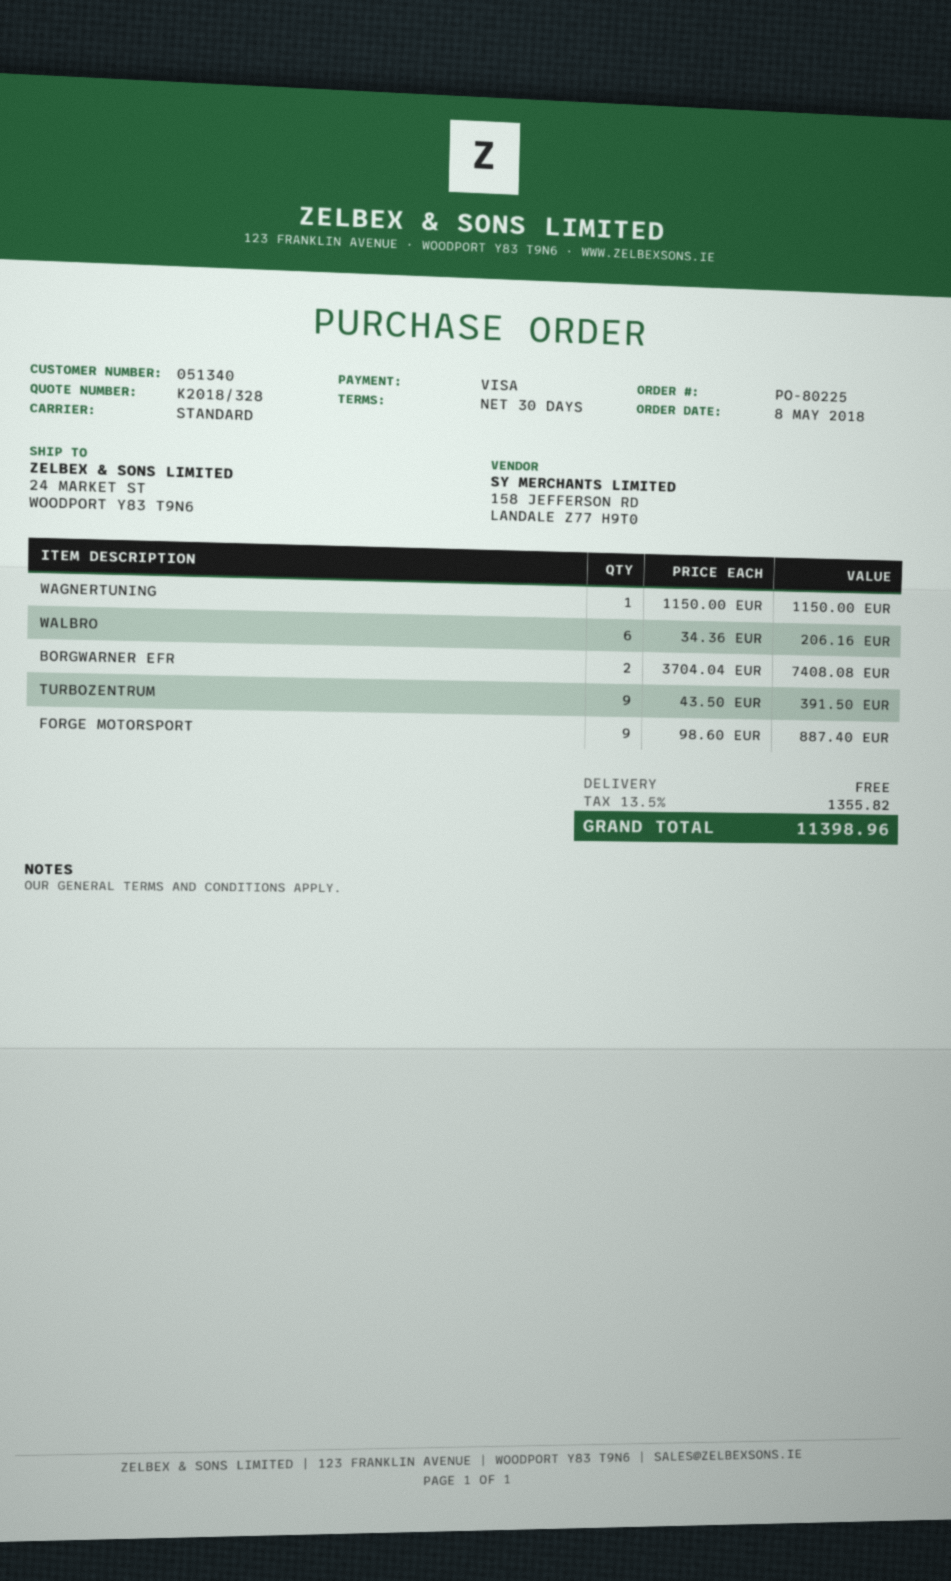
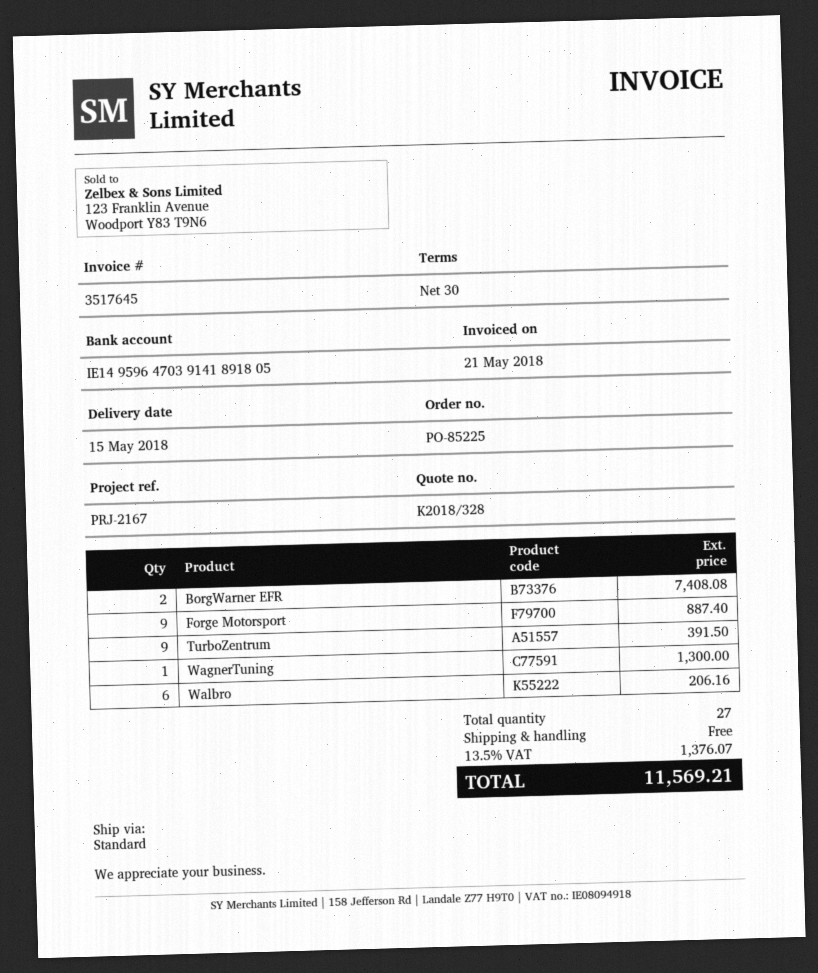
order number: PO-80225 -> PO-85225
WAGNERTUNING: 1 for 1150.00 -> 1 for 1300.00
tax: 13.5% = 1355.82 -> 13.5% = 1376.07
total: 11398.96 -> 11569.21

